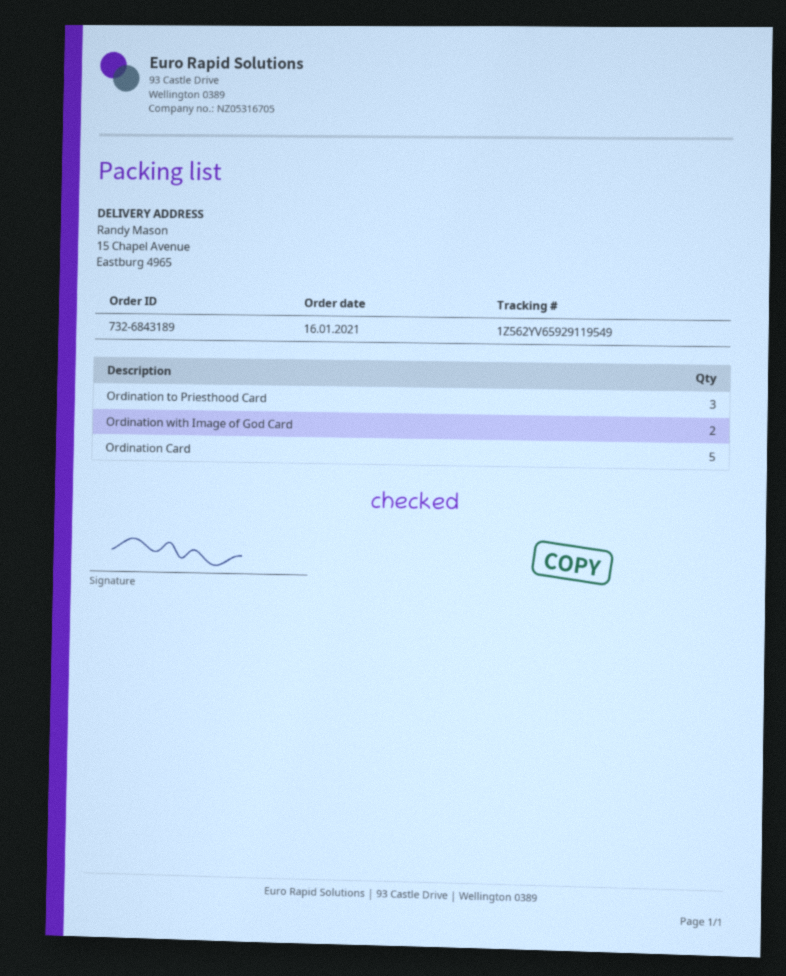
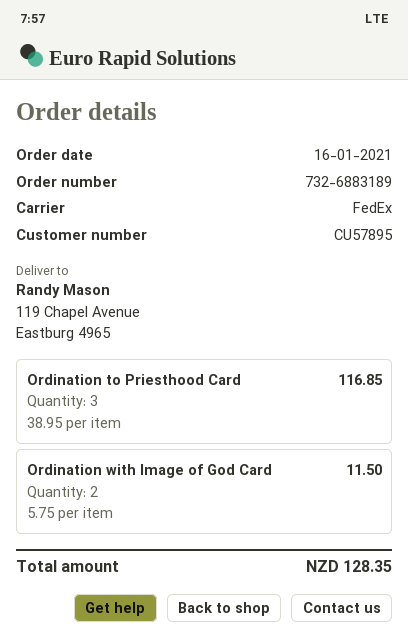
order number: 732-6843189 -> 732-6883189
ship to: 15 Chapel Avenue, Eastburg 4965 -> 119 Chapel Avenue, Eastburg 4965
Ordination Card: 5 -> none

